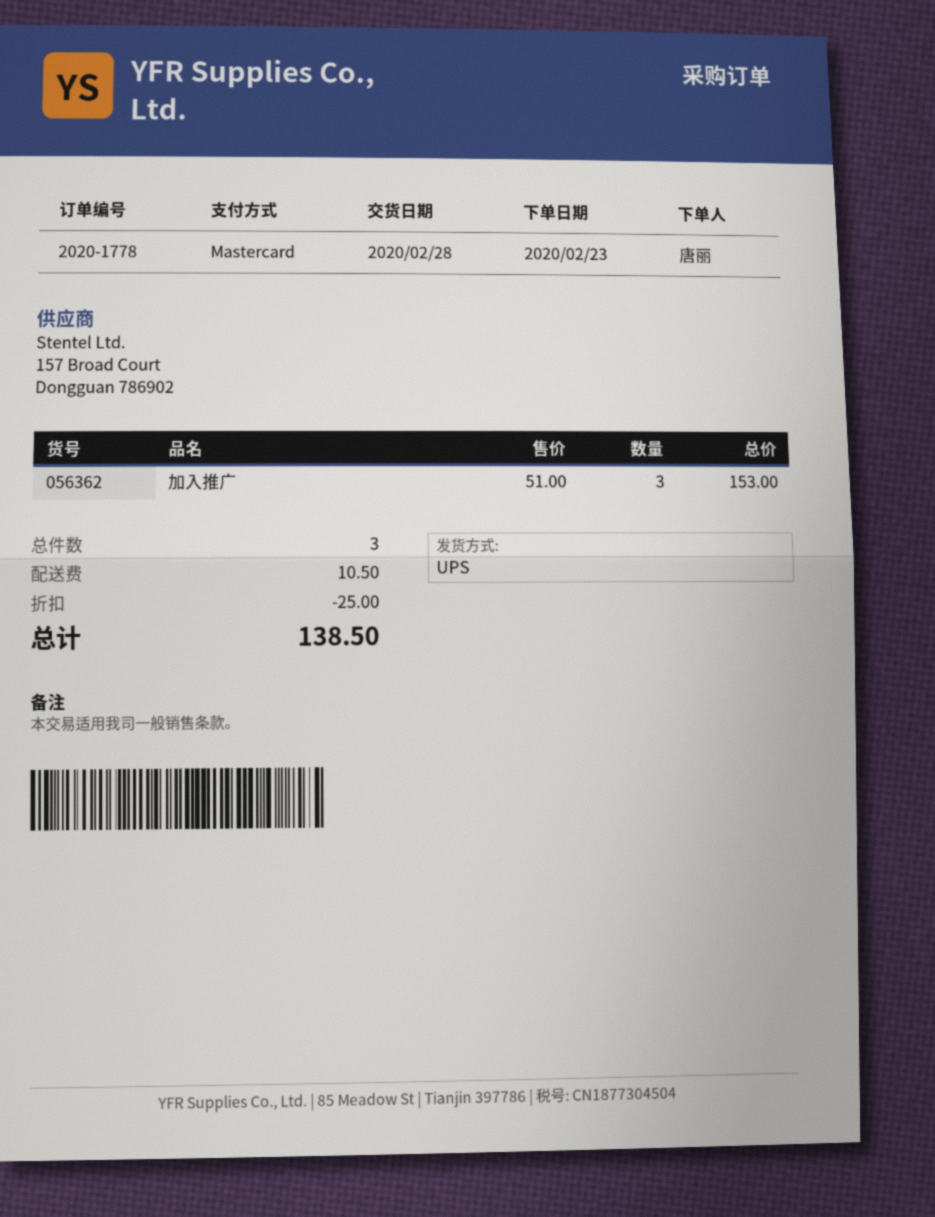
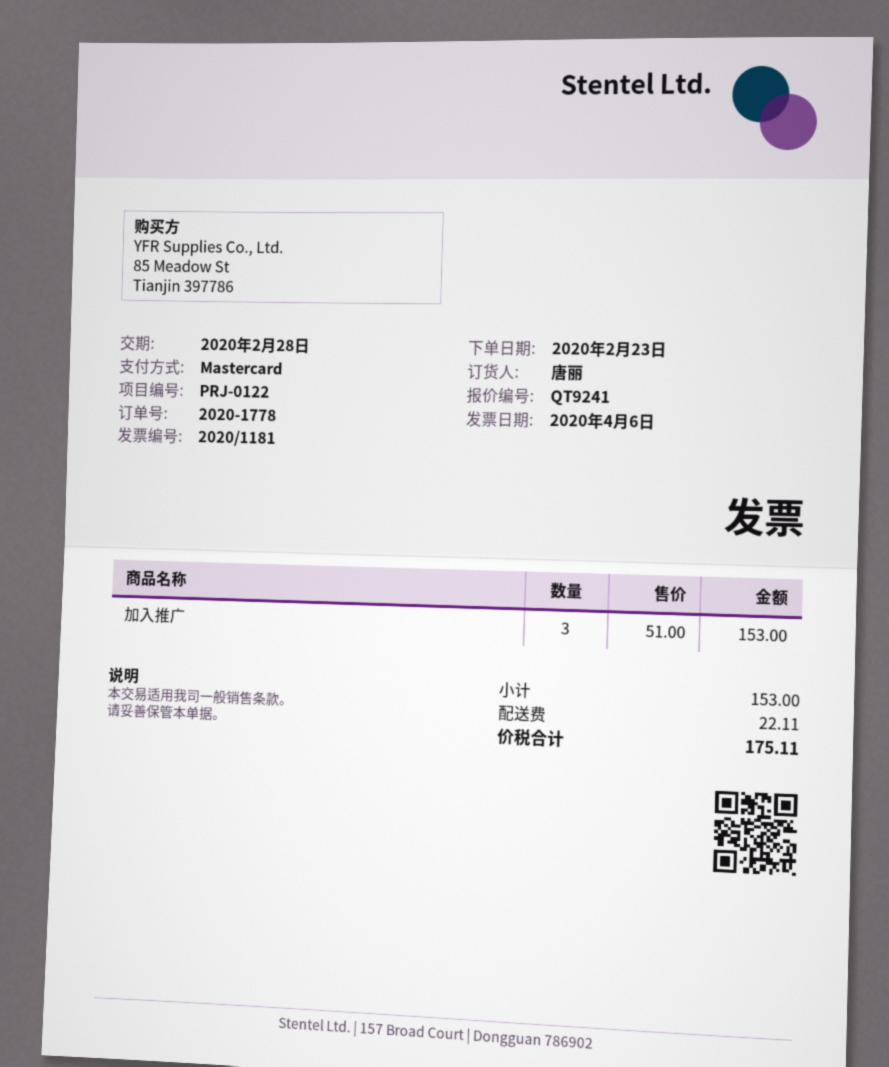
discount: 25.00 -> none
shipping: 10.50 -> 22.11
total: 138.50 -> 175.11

